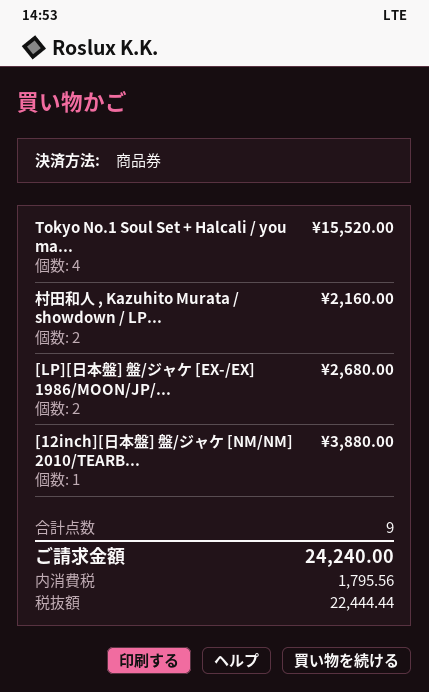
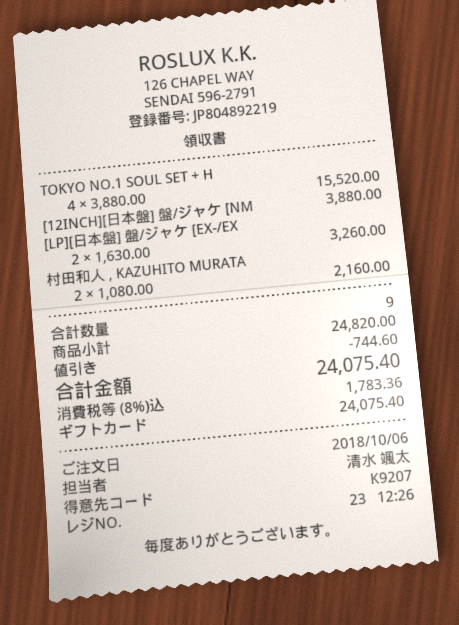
[LP][日本盤] 盤/ジャケ [EX-/EX] 1986/MOON/JP/...: 2 for 2680.00 -> 2 for 3260.00
discount: none -> 744.60
tax: 1795.56 -> 1783.36
total: 24240.00 -> 24075.40

